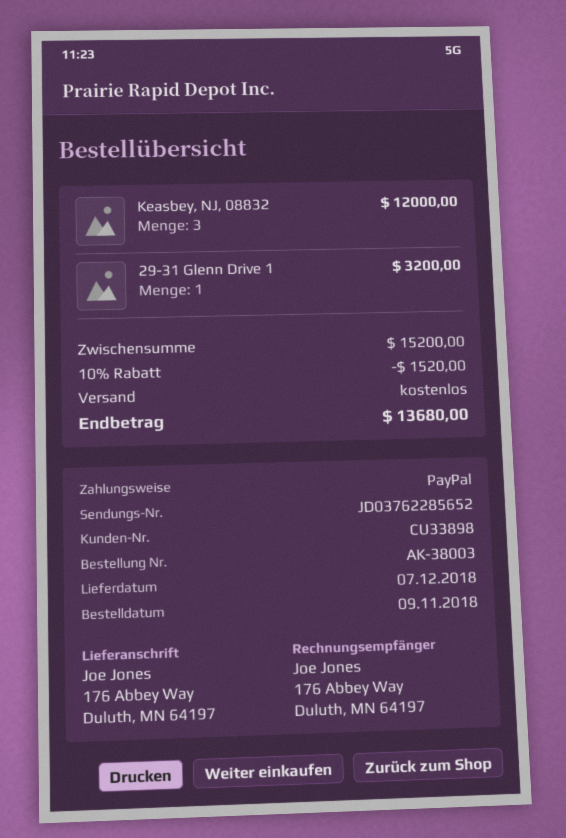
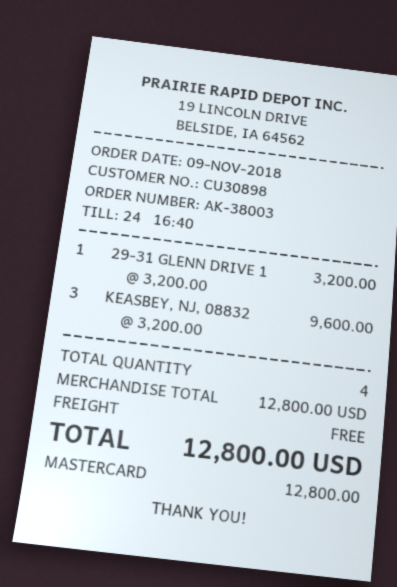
customer number: CU33898 -> CU30898
payment method: PayPal -> Mastercard
Keasbey, NJ, 08832: 3 for 12000.00 -> 3 for 9600.00
subtotal: 15200.00 -> 12800.00
discount: 10% = 1520.00 -> none
total: 13680.00 -> 12800.00

